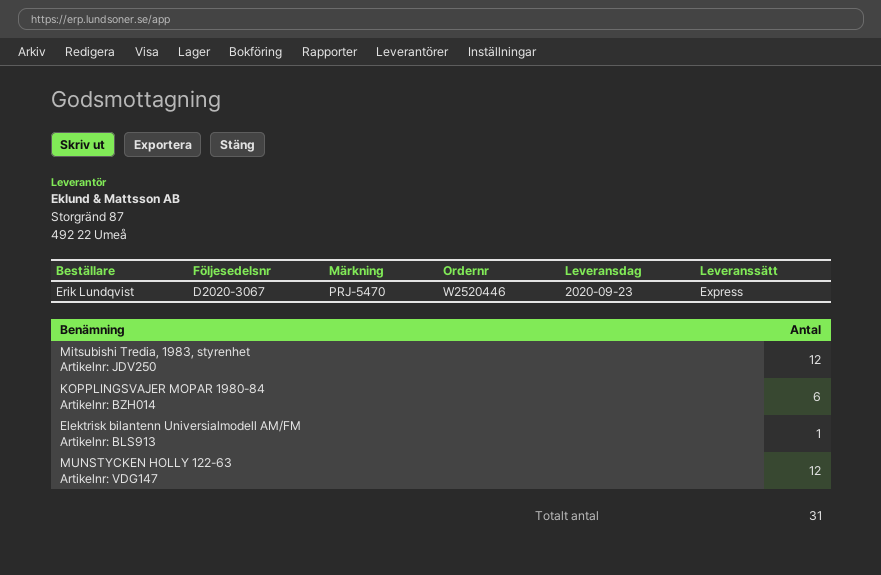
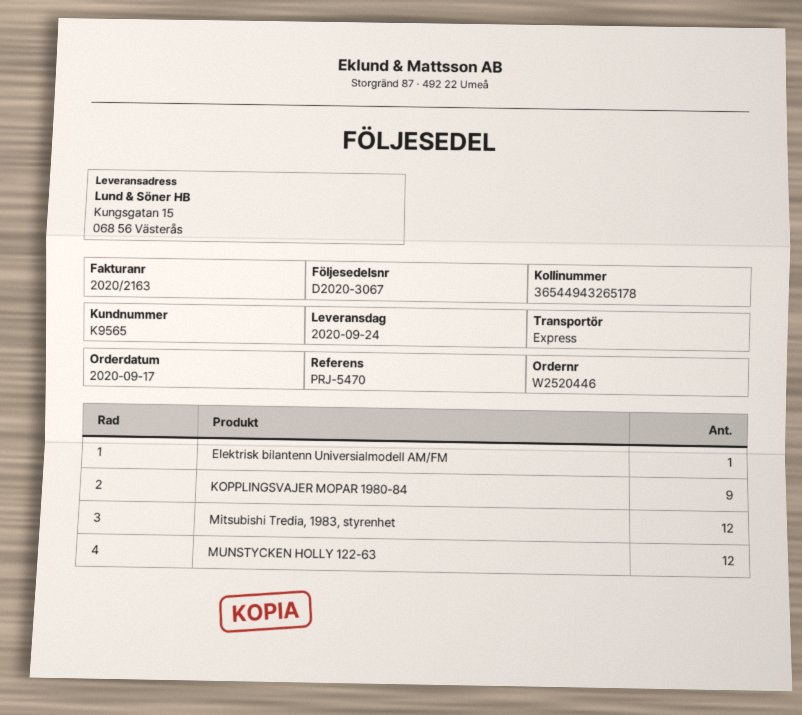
delivery date: 2020-09-23 -> 2020-09-24
KOPPLINGSVAJER MOPAR 1980-84: 6 -> 9

